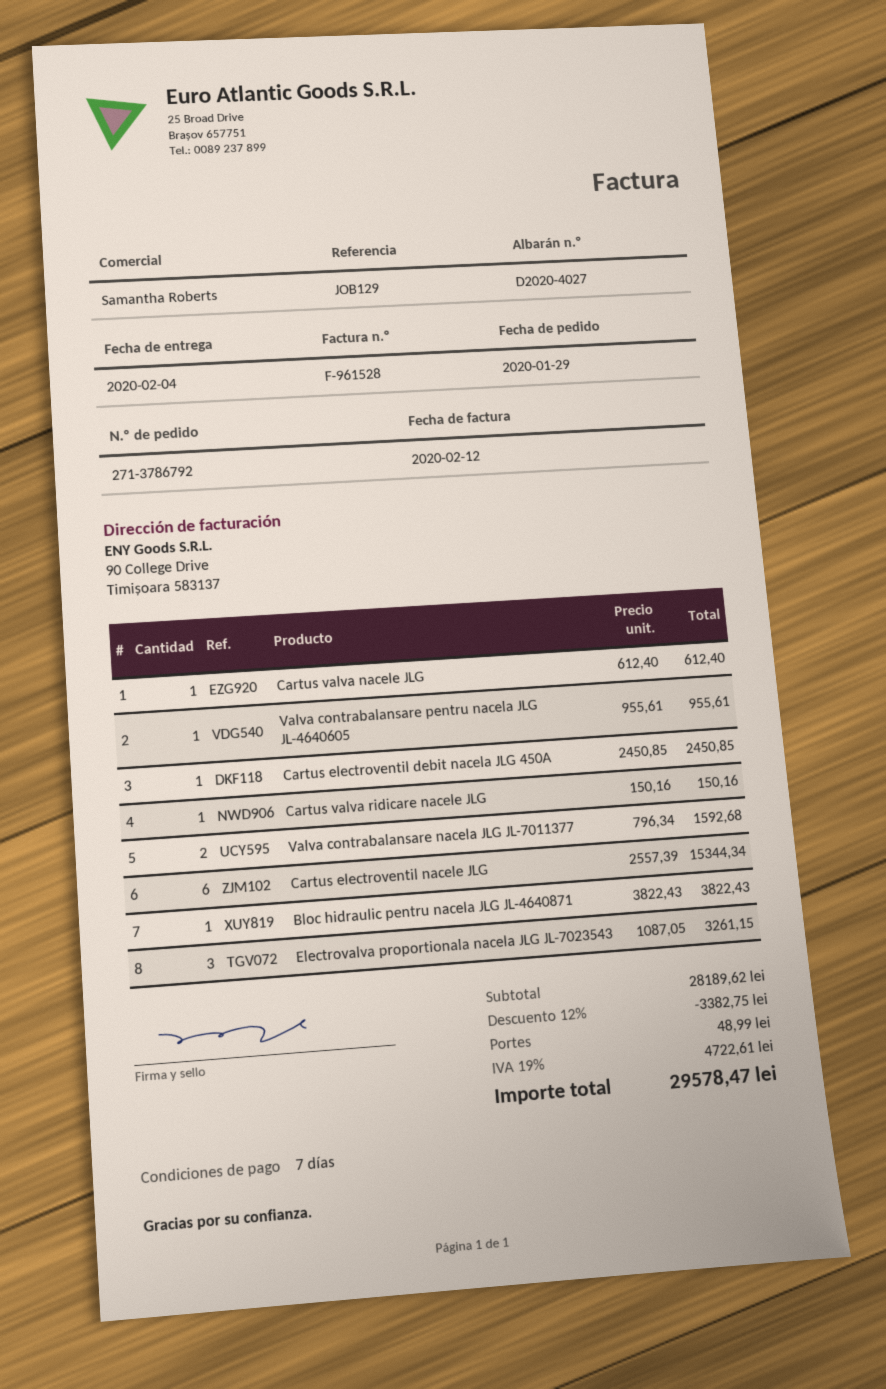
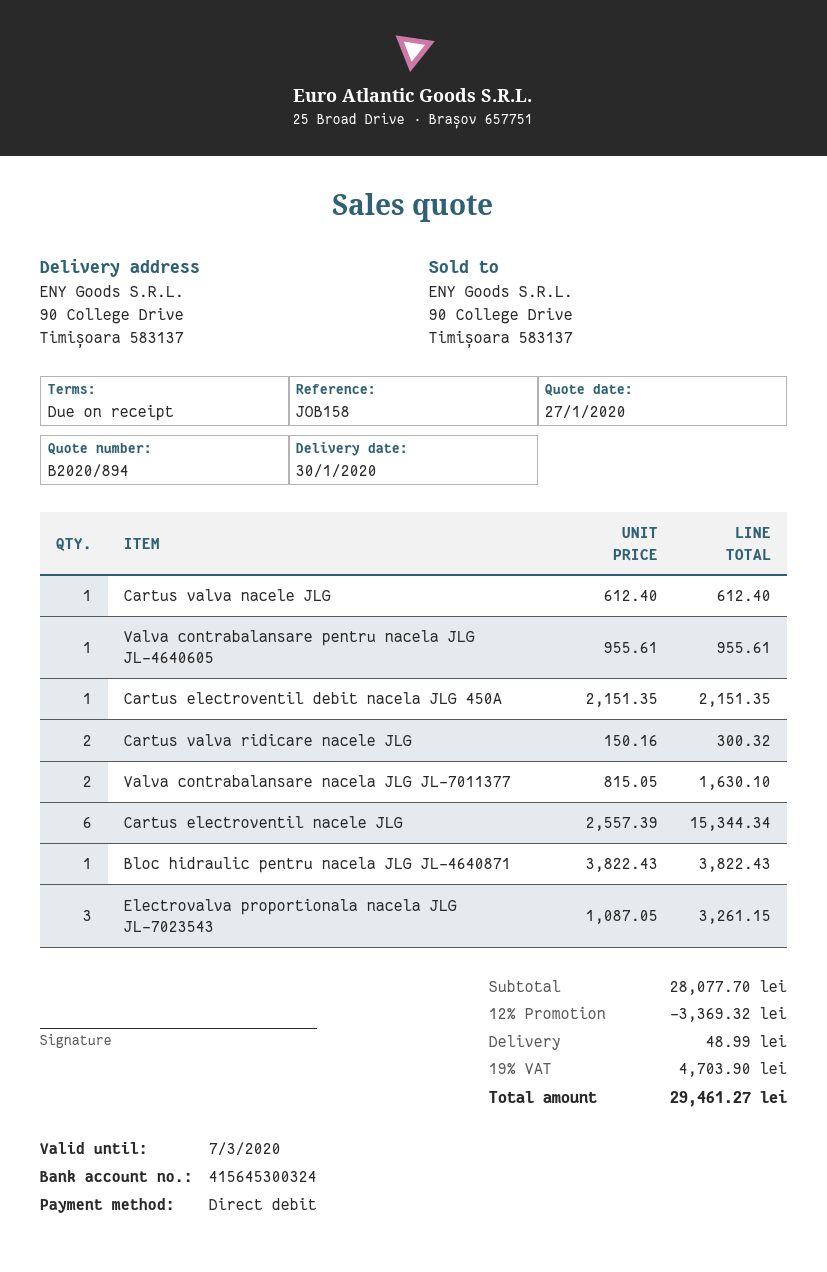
delivery date: 2020-02-04 -> 2020-01-30
payment terms: 7 days -> on receipt
reference: JOB129 -> JOB158
Cartus electroventil debit nacela JLG 450A: 1 x 2450.85 = 2450.85 -> 1 x 2151.35 = 2151.35
Cartus valva ridicare nacele JLG: 1 x 150.16 = 150.16 -> 2 x 150.16 = 300.32
Valva contrabalansare nacela JLG JL-7011377: 2 x 796.34 = 1592.68 -> 2 x 815.05 = 1630.10
subtotal: 28189.62 -> 28077.70
discount: 12% = 3382.75 -> 12% = 3369.32
tax: 19% = 4722.61 -> 19% = 4703.90
total: 29578.47 -> 29461.27

